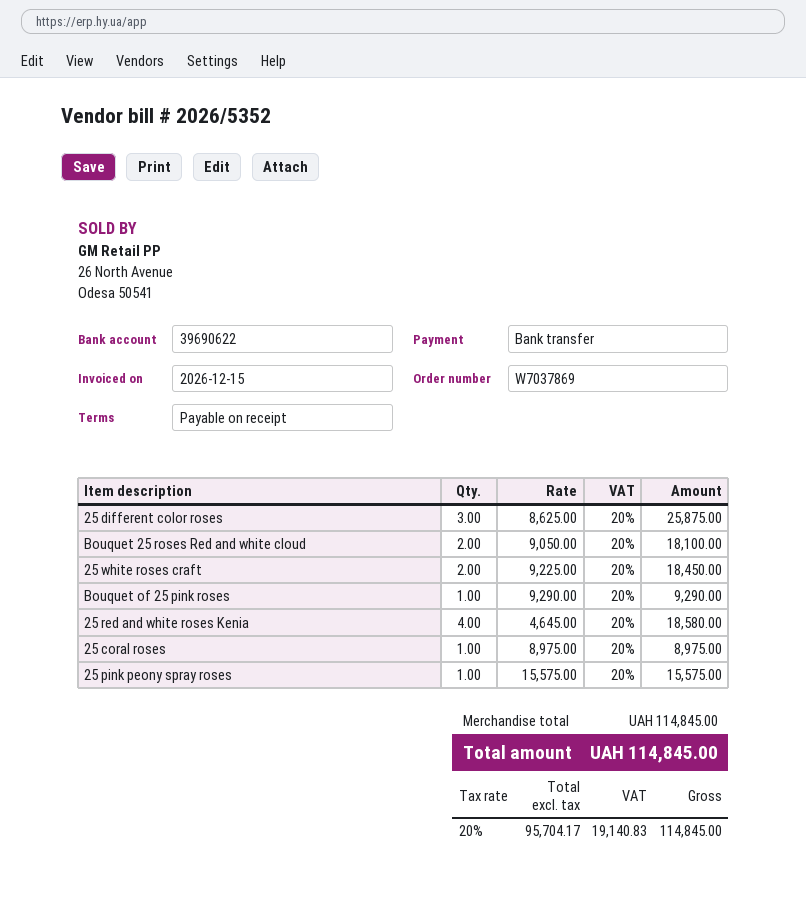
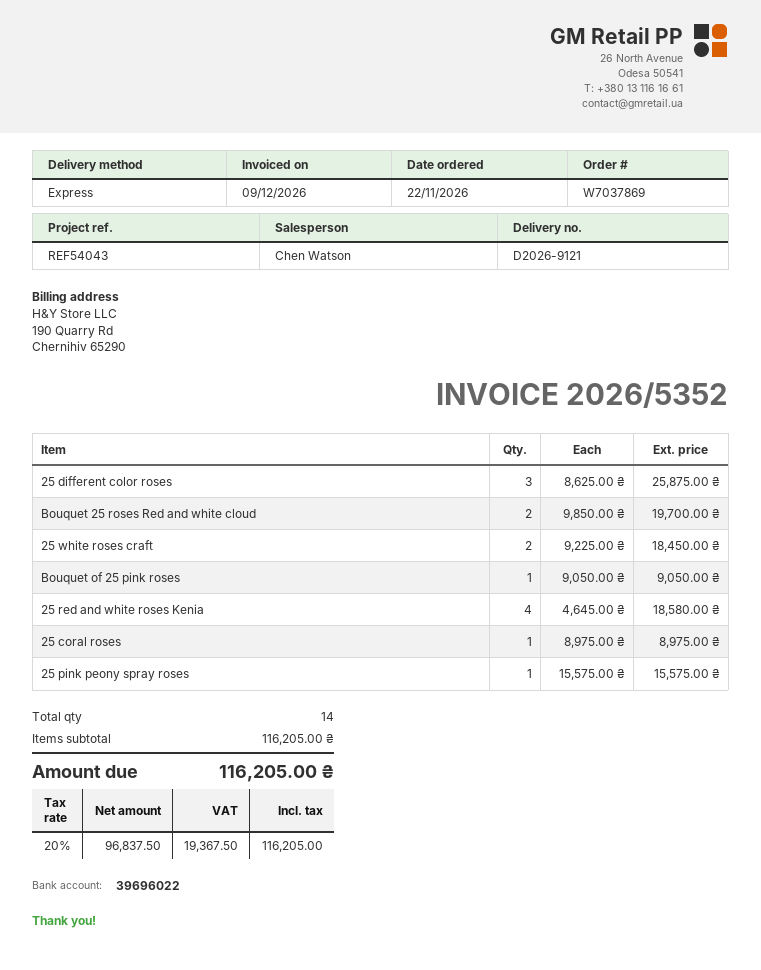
invoice date: 2026-12-15 -> 2026-12-09
bank account: 39690622 -> 39696022
Bouquet 25 roses Red and white cloud: 2 x 9050.00 = 18100.00 -> 2 x 9850.00 = 19700.00
Bouquet of 25 pink roses: 1 x 9290.00 = 9290.00 -> 1 x 9050.00 = 9050.00
subtotal: 114845.00 -> 116205.00
net: 95704.17 -> 96837.50
tax: 20% = 19140.83 -> 20% = 19367.50
total: 114845.00 -> 116205.00

